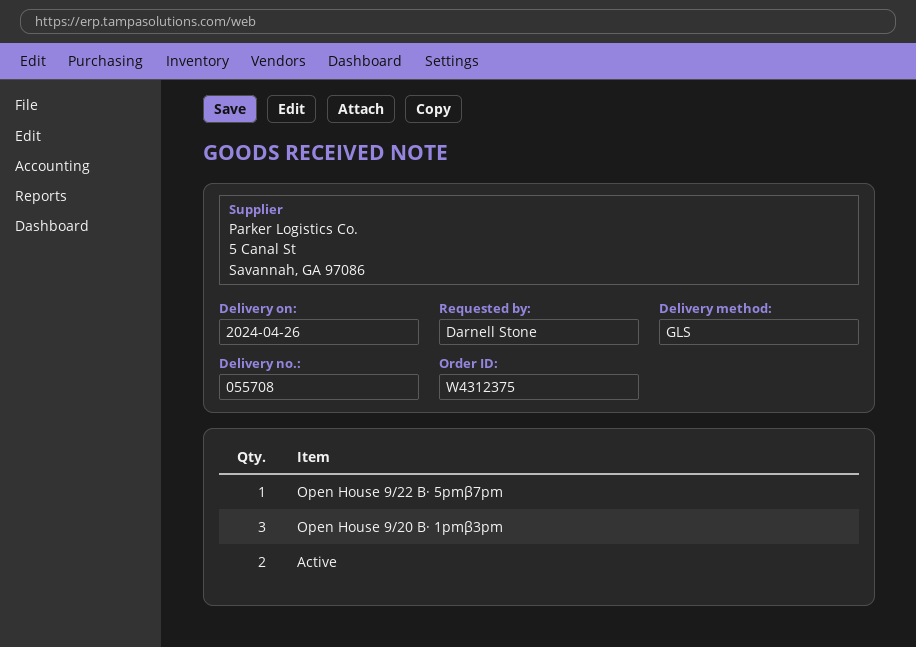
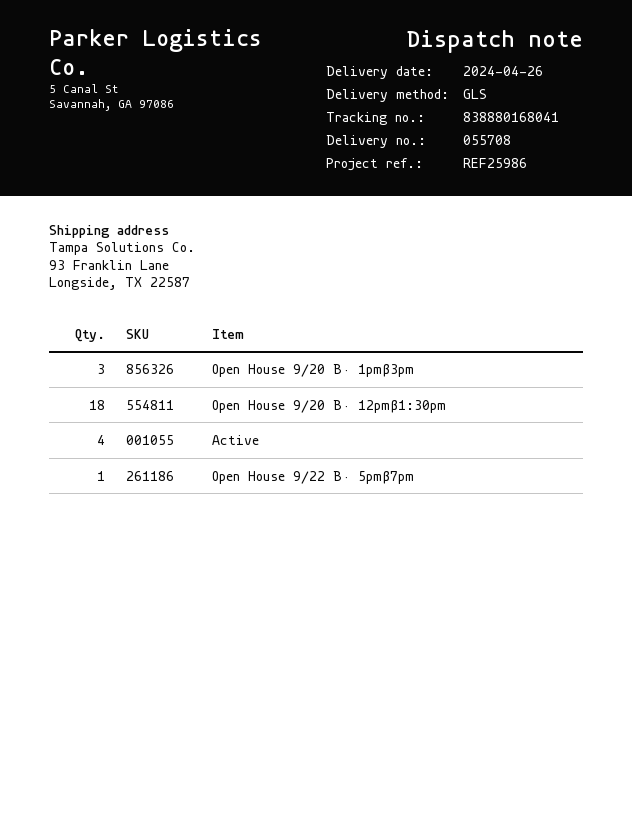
Active: 2 -> 4
Open House 9/20 Β· 12pmβ1:30pm: none -> 18

